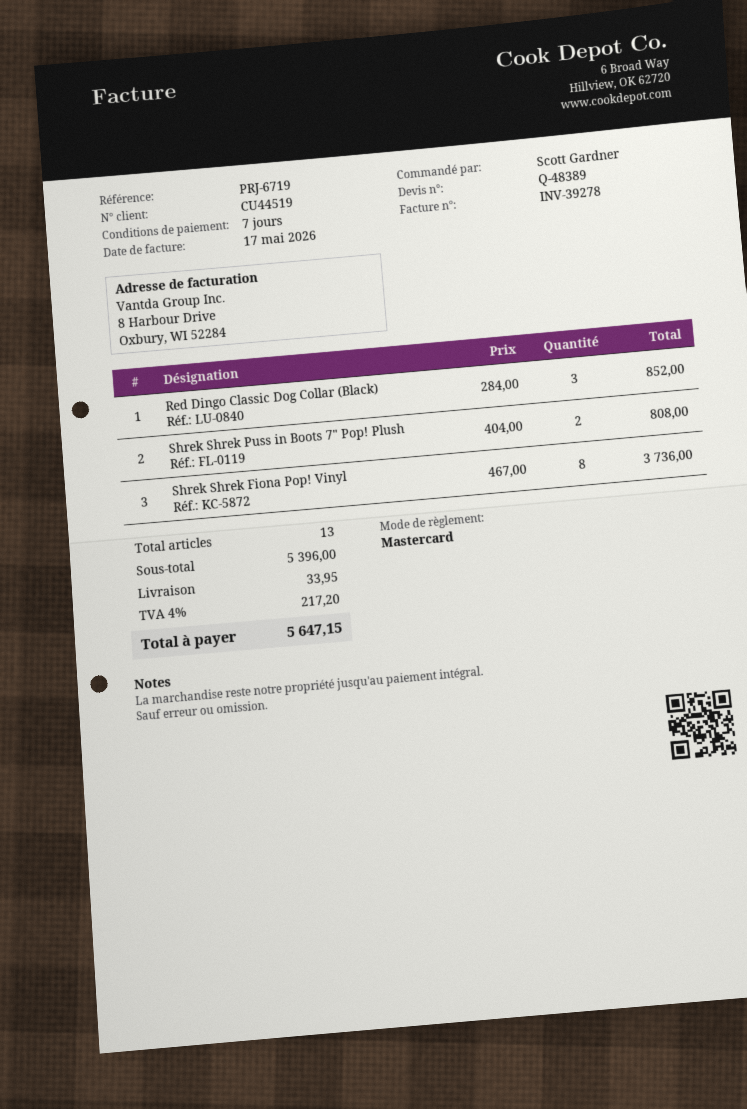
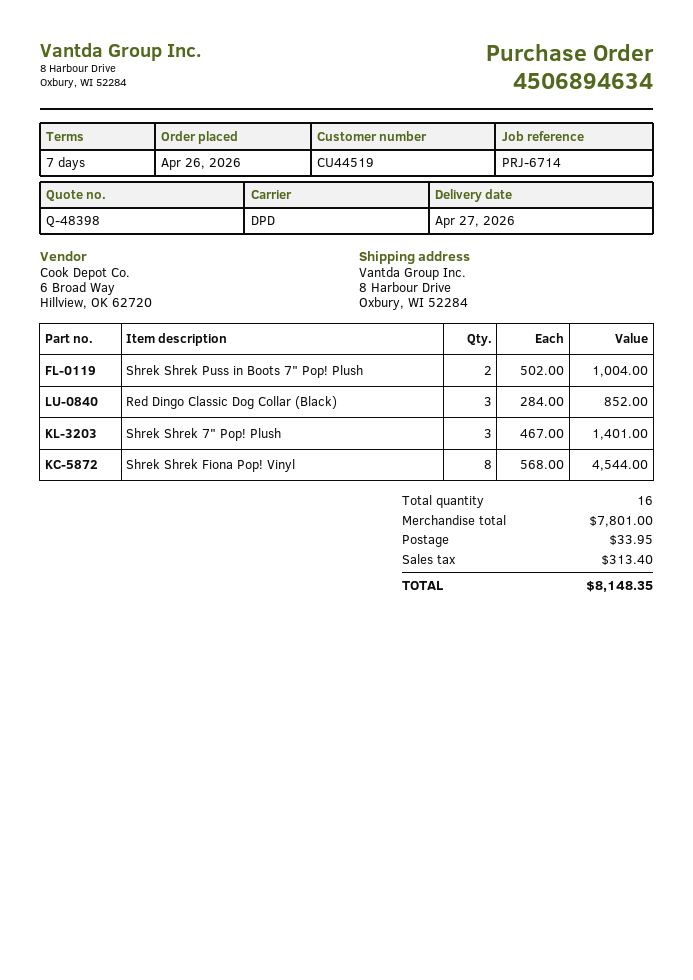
quote number: Q-48389 -> Q-48398
reference: PRJ-6719 -> PRJ-6714
Shrek Shrek Puss in Boots 7" Pop! Plush: 2 x 404.00 = 808.00 -> 2 x 502.00 = 1004.00
Shrek Shrek Fiona Pop! Vinyl: 8 x 467.00 = 3736.00 -> 8 x 568.00 = 4544.00
Shrek Shrek 7" Pop! Plush: none -> 3 x 467.00 = 1401.00
total quantity: 13 -> 16
subtotal: 5396.00 -> 7801.00
tax: 217.20 -> 313.40
total: 5647.15 -> 8148.35

